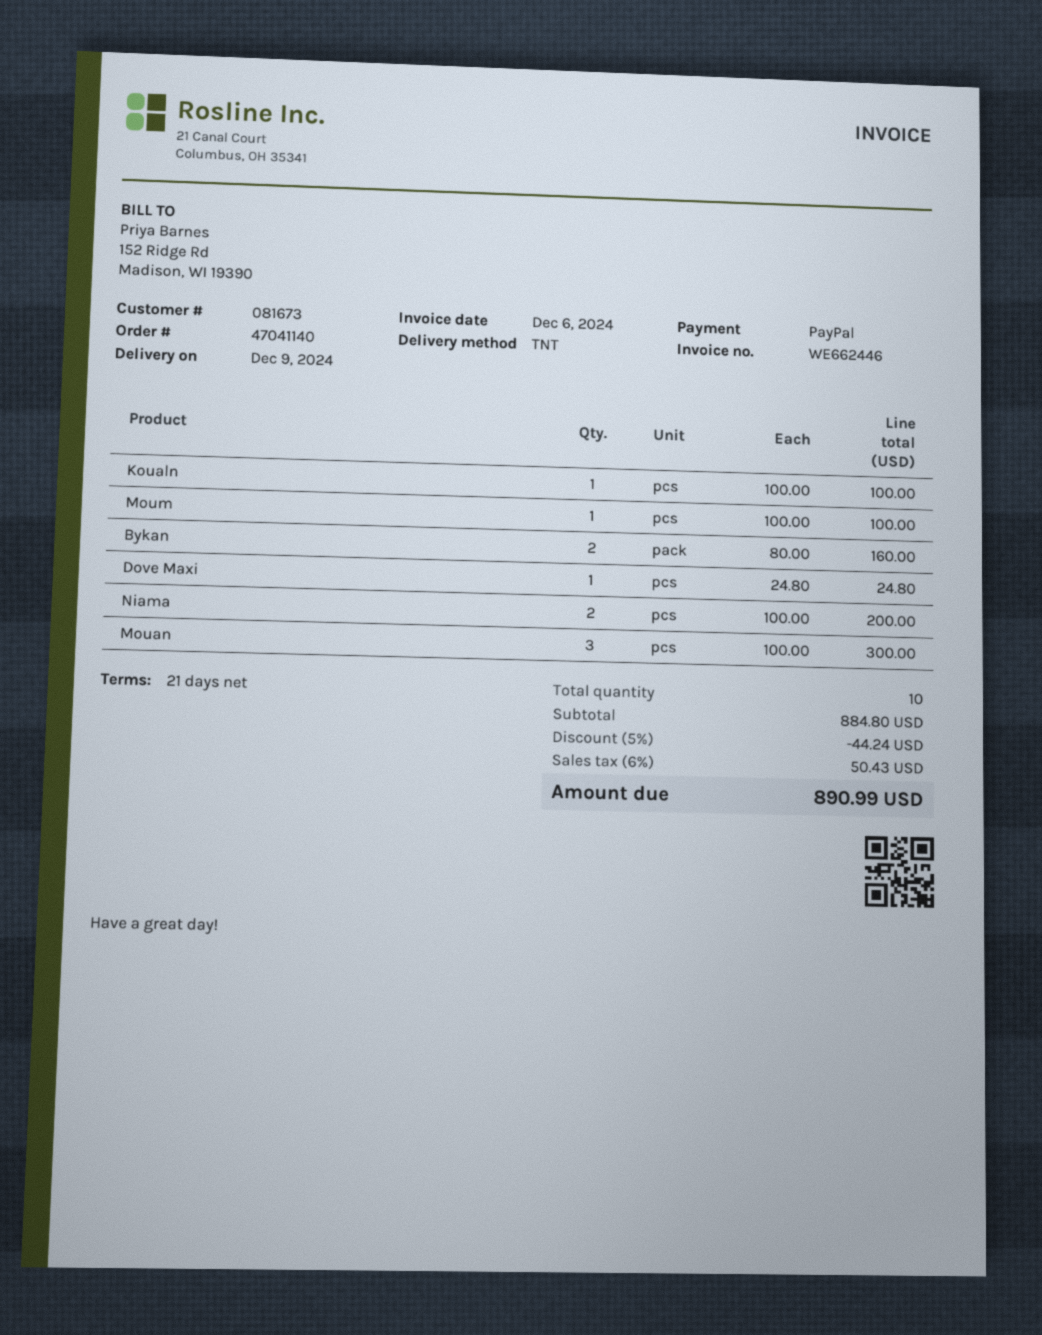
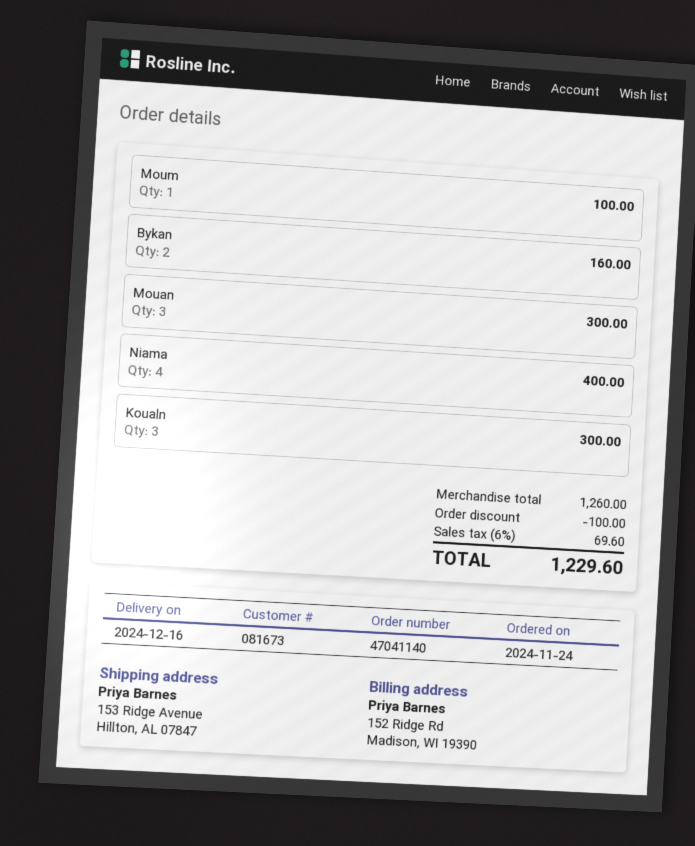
delivery date: 2024-12-09 -> 2024-12-16
Koualn: 1 for 100.00 -> 3 for 300.00
Dove Maxi: 1 for 24.80 -> none
Niama: 2 for 200.00 -> 4 for 400.00
subtotal: 884.80 -> 1260.00
discount: 44.24 -> 100.00
tax: 6% = 50.43 -> 6% = 69.60
total: 890.99 -> 1229.60

